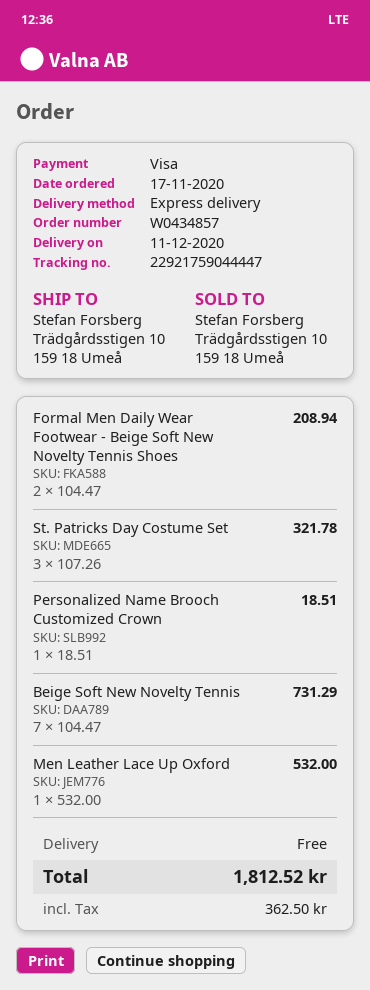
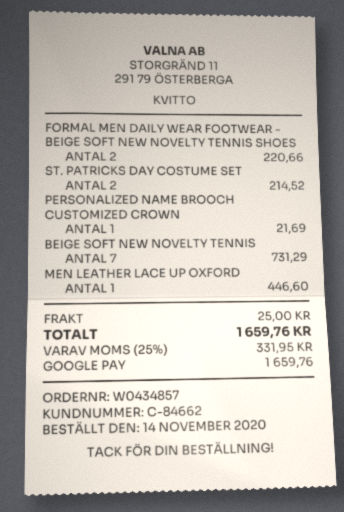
order date: 2020-11-17 -> 2020-11-14
payment method: Visa -> Google Pay
Formal Men Daily Wear Footwear - Beige Soft New Novelty Tennis Shoes: 2 for 208.94 -> 2 for 220.66
St. Patricks Day Costume Set: 3 for 321.78 -> 2 for 214.52
Personalized Name Brooch Customized Crown: 1 for 18.51 -> 1 for 21.69
Men Leather Lace Up Oxford: 1 for 532.00 -> 1 for 446.60
shipping: 0.00 -> 25.00
tax: 362.50 -> 331.95
total: 1812.52 -> 1659.76

